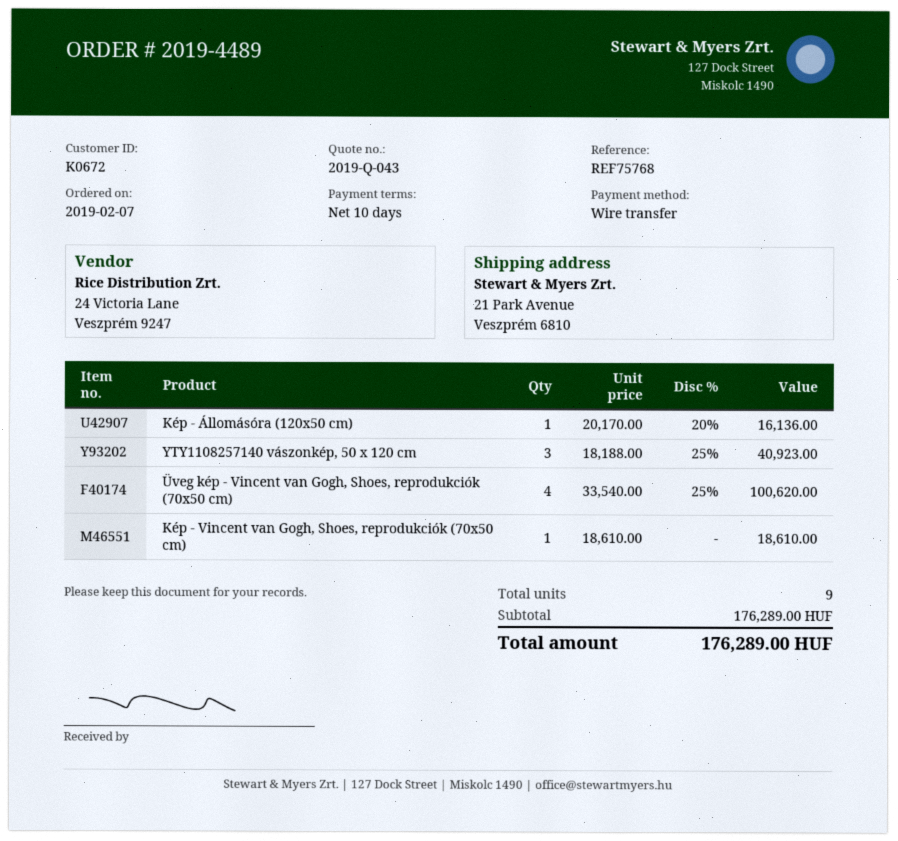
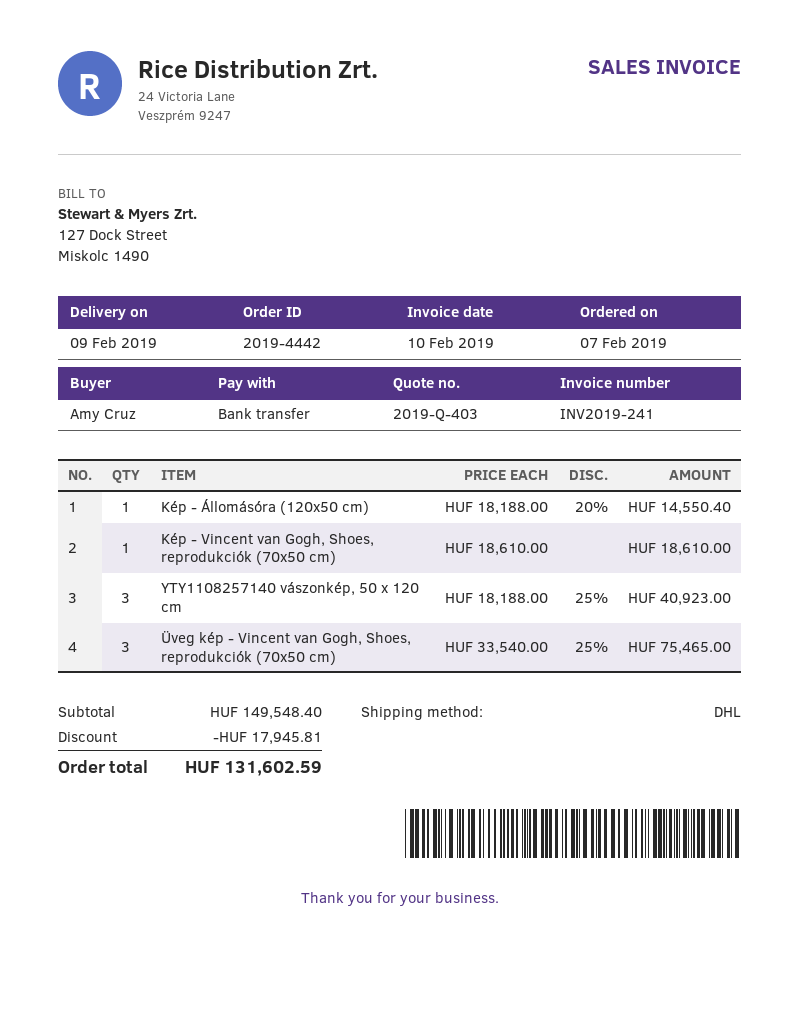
quote number: 2019-Q-043 -> 2019-Q-403
order number: 2019-4489 -> 2019-4442
Kép - Állomásóra (120x50 cm): 1 x 20170.00 - 20% = 16136.00 -> 1 x 18188.00 - 20% = 14550.40
Üveg kép - Vincent van Gogh, Shoes, reprodukciók (70x50 cm): 4 x 33540.00 - 25% = 100620.00 -> 3 x 33540.00 - 25% = 75465.00
subtotal: 176289.00 -> 149548.40
discount: none -> 17945.81
total: 176289.00 -> 131602.59

